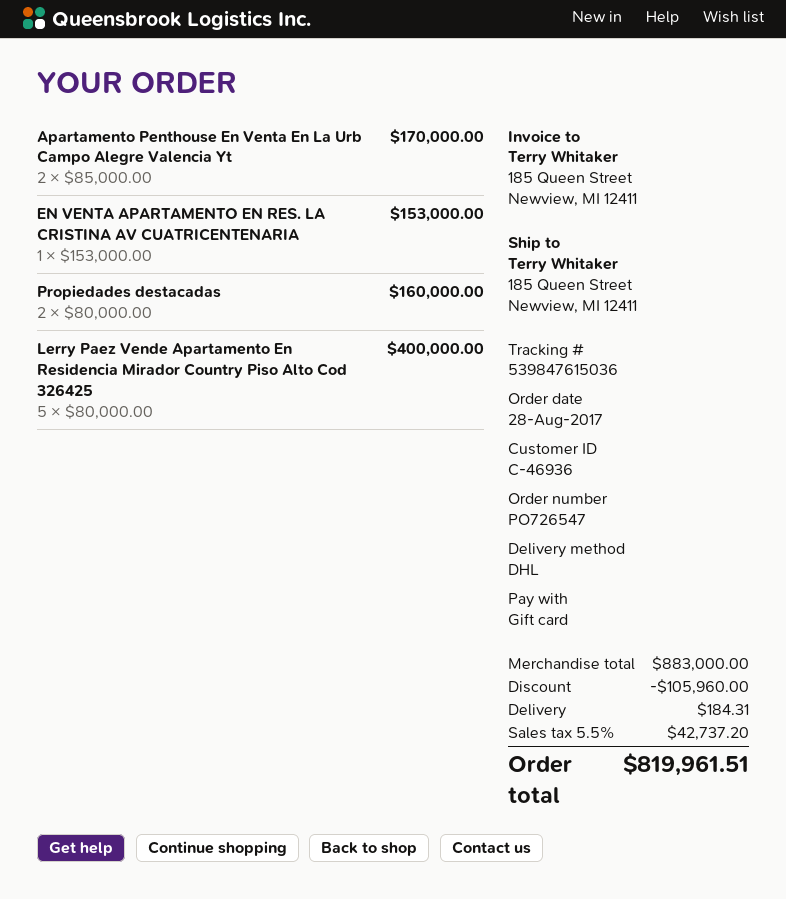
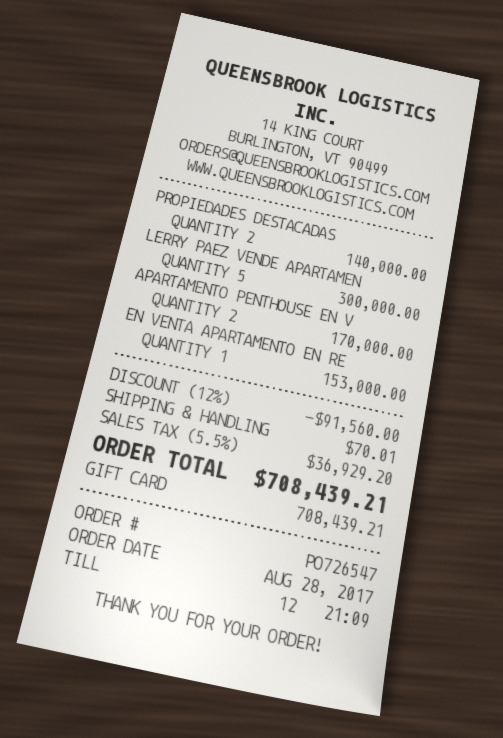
Propiedades destacadas: 2 for 160000.00 -> 2 for 140000.00
Lerry Paez Vende Apartamento En Residencia Mirador Country Piso Alto Cod 326425: 5 for 400000.00 -> 5 for 300000.00
discount: 105960.00 -> 91560.00
shipping: 184.31 -> 70.01
tax: 5.5% = 42737.20 -> 5.5% = 36929.20
total: 819961.51 -> 708439.21

